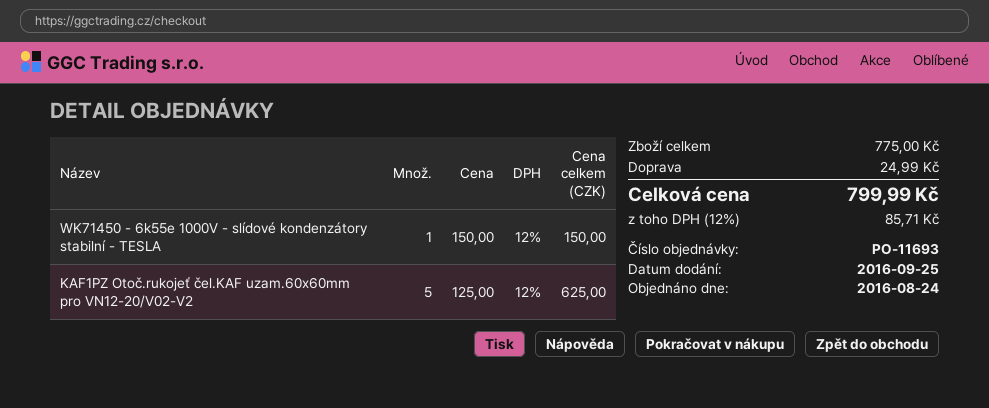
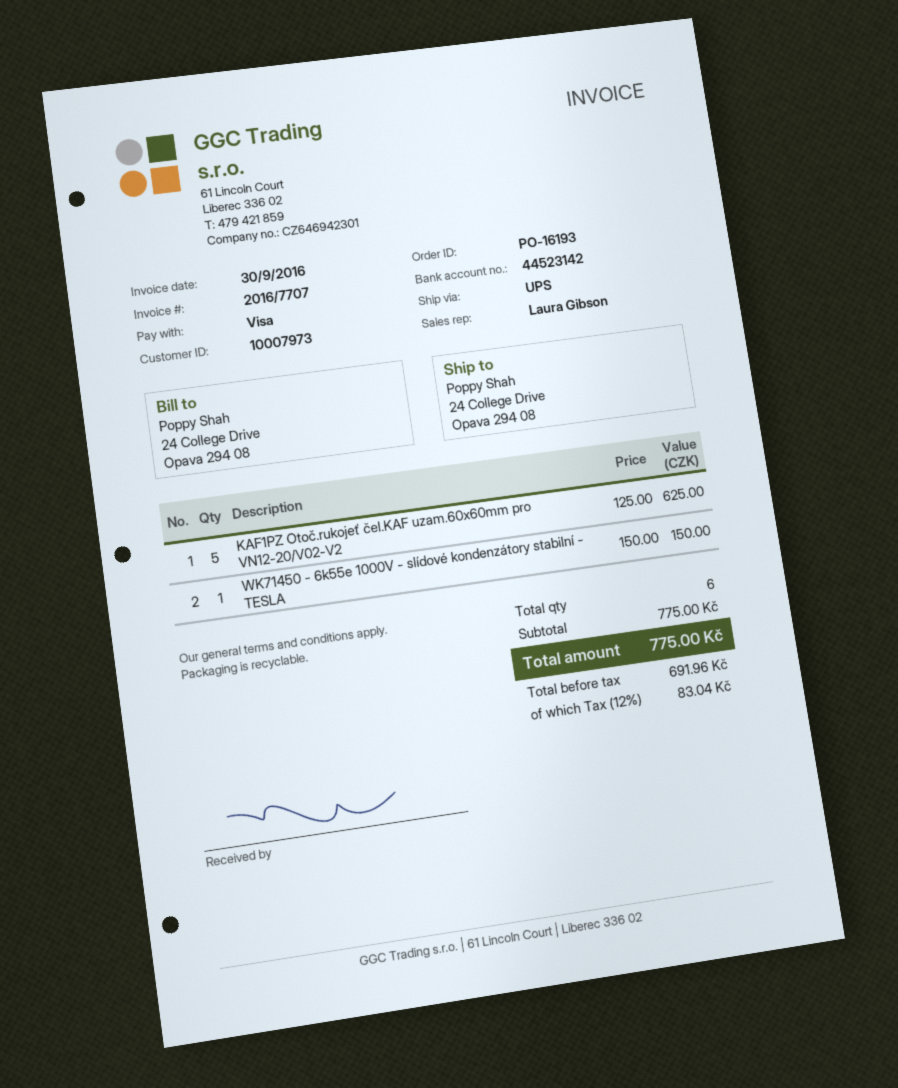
order number: PO-11693 -> PO-16193
shipping: 24.99 -> none
tax: 12% = 85.71 -> 12% = 83.04
total: 799.99 -> 775.00

